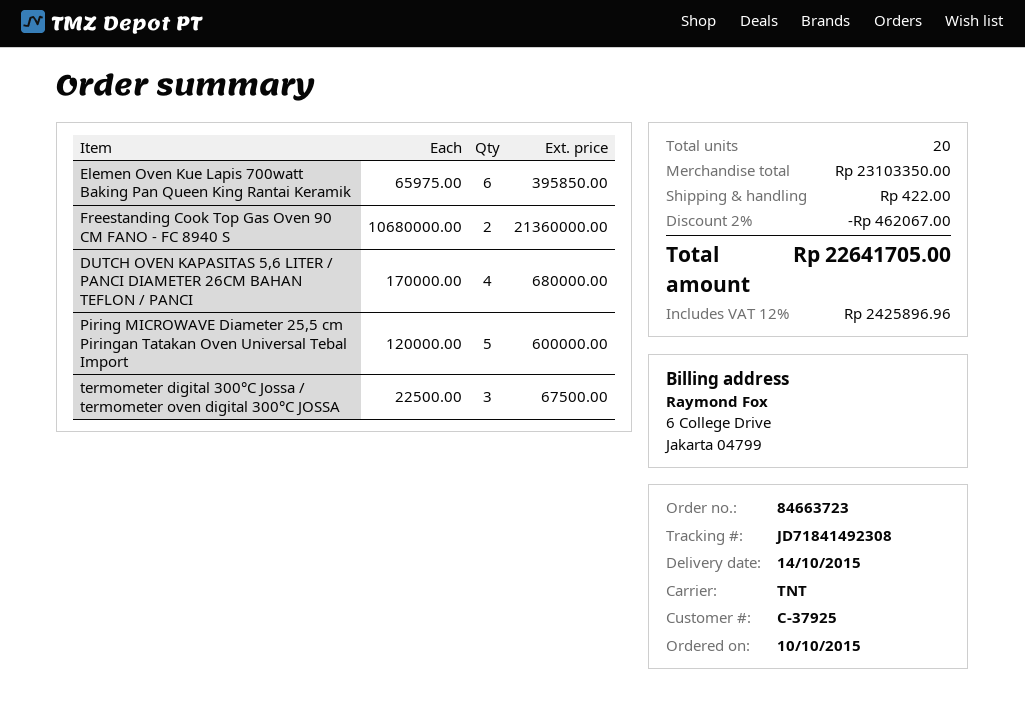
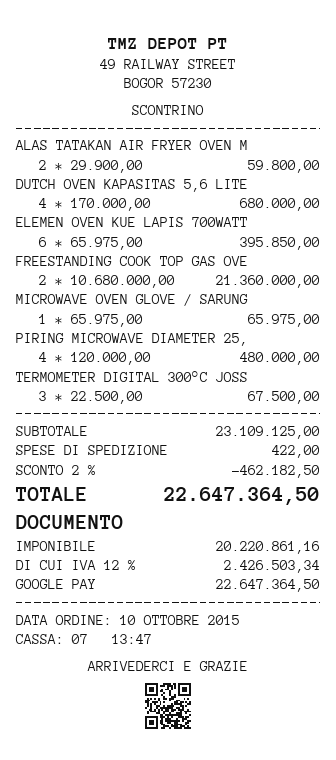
Piring MICROWAVE Diameter 25,5 cm Piringan Tatakan Oven Universal Tebal Import: 5 x 120000.00 = 600000.00 -> 4 x 120000.00 = 480000.00
ALAS TATAKAN AIR FRYER OVEN M: none -> 2 x 29900.00 = 59800.00
MICROWAVE OVEN GLOVE / SARUNG: none -> 1 x 65975.00 = 65975.00
subtotal: 23103350.00 -> 23109125.00
discount: 2% = 462067.00 -> 2% = 462182.50
tax: 12% = 2425896.96 -> 12% = 2426503.34
total: 22641705.00 -> 22647364.50

